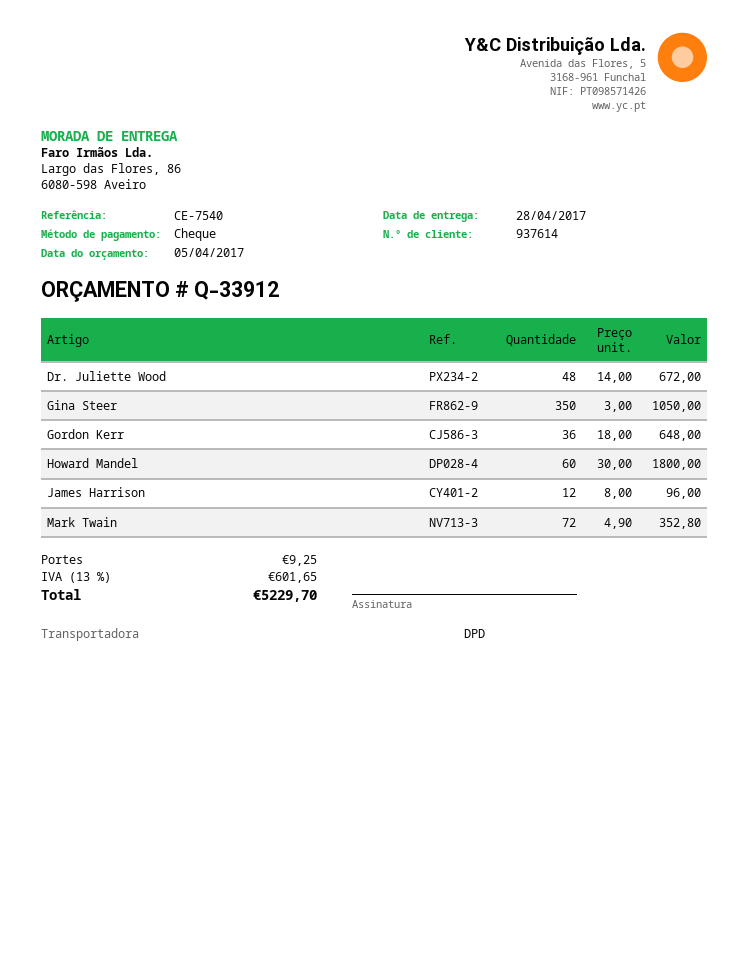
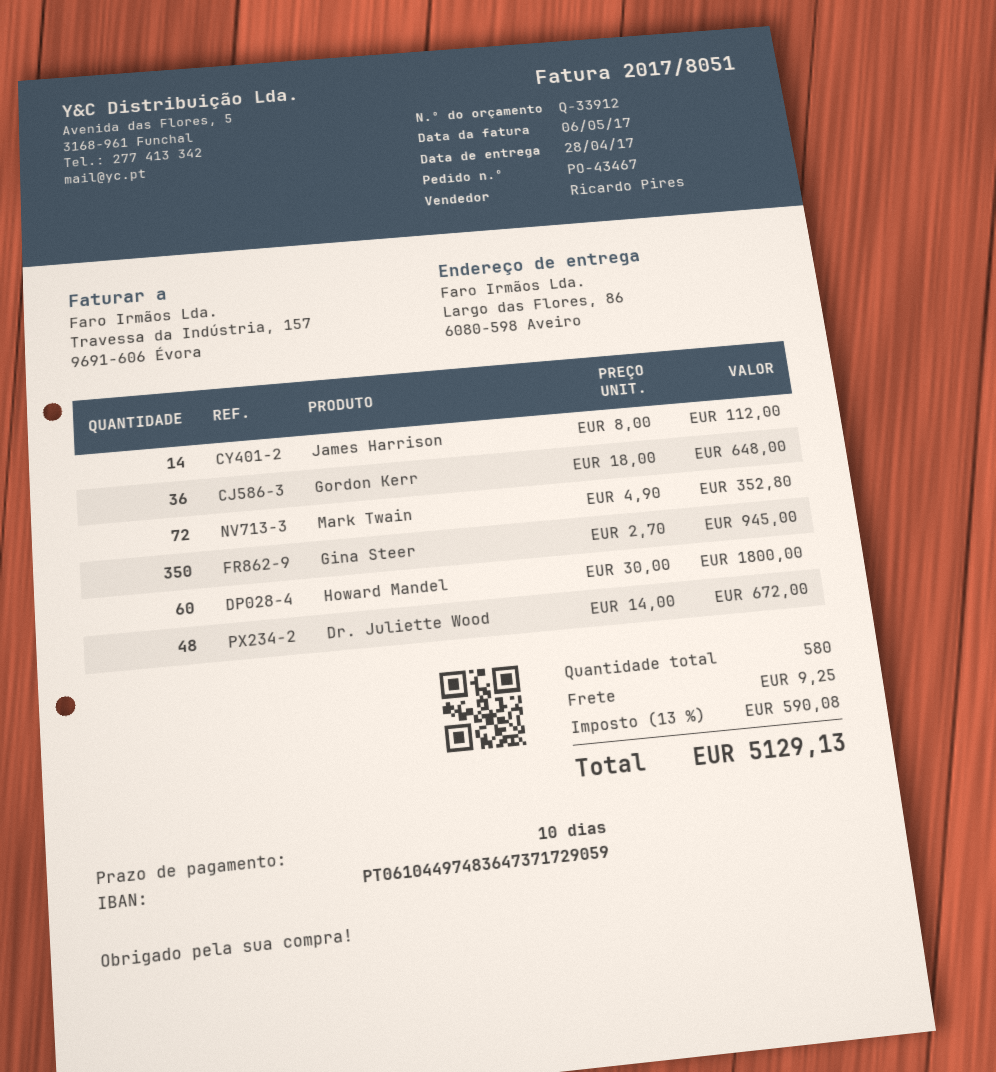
Gina Steer: 350 x 3.00 = 1050.00 -> 350 x 2.70 = 945.00
James Harrison: 12 x 8.00 = 96.00 -> 14 x 8.00 = 112.00
tax: 13% = 601.65 -> 13% = 590.08
total: 5229.70 -> 5129.13

